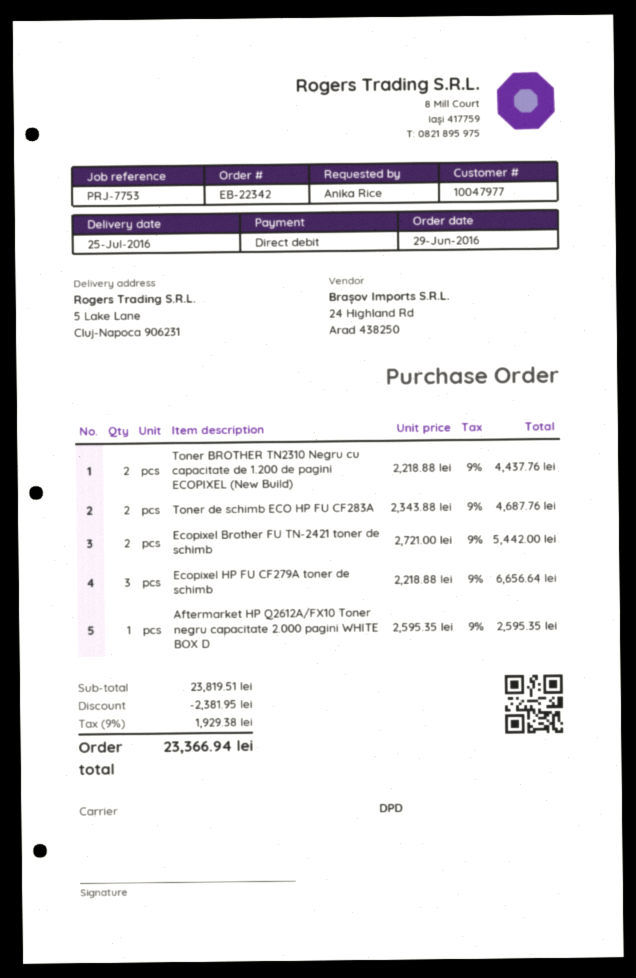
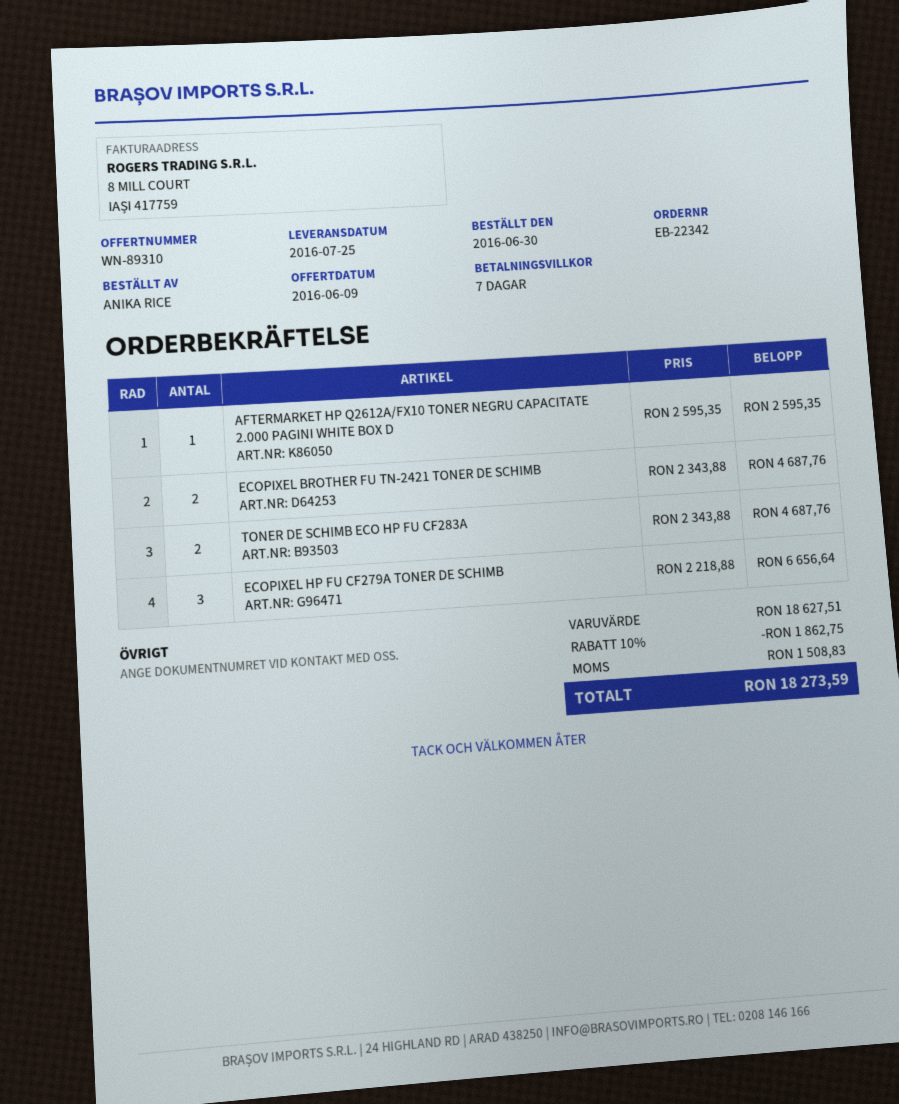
order date: 2016-06-29 -> 2016-06-30
Toner BROTHER TN2310 Negru cu capacitate de 1.200 de pagini ECOPIXEL (New Build): 2 x 2218.88 = 4437.76 -> none
Ecopixel Brother FU TN-2421 toner de schimb: 2 x 2721.00 = 5442.00 -> 2 x 2343.88 = 4687.76
subtotal: 23819.51 -> 18627.51
discount: 2381.95 -> 1862.75
tax: 1929.38 -> 1508.83
total: 23366.94 -> 18273.59

